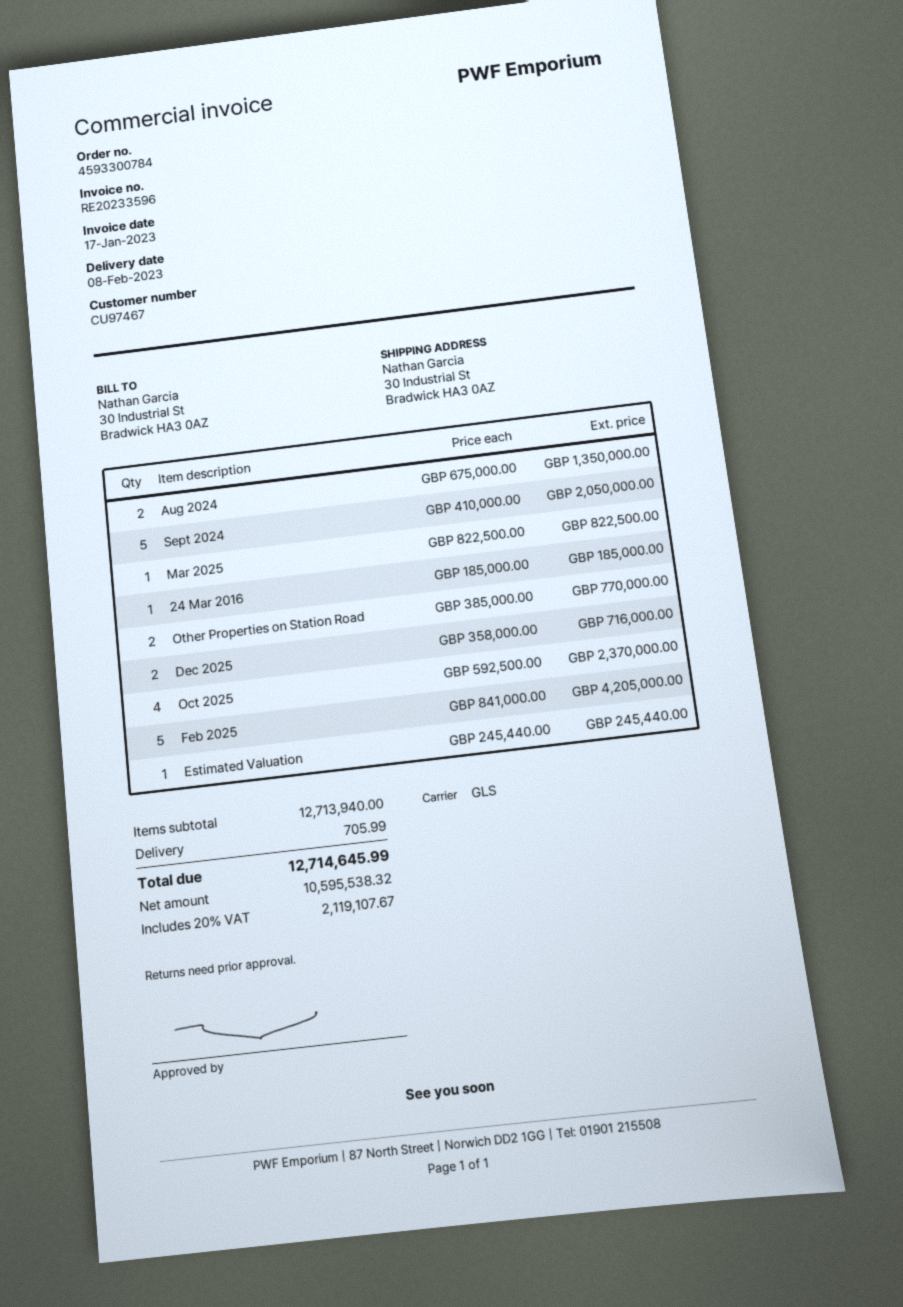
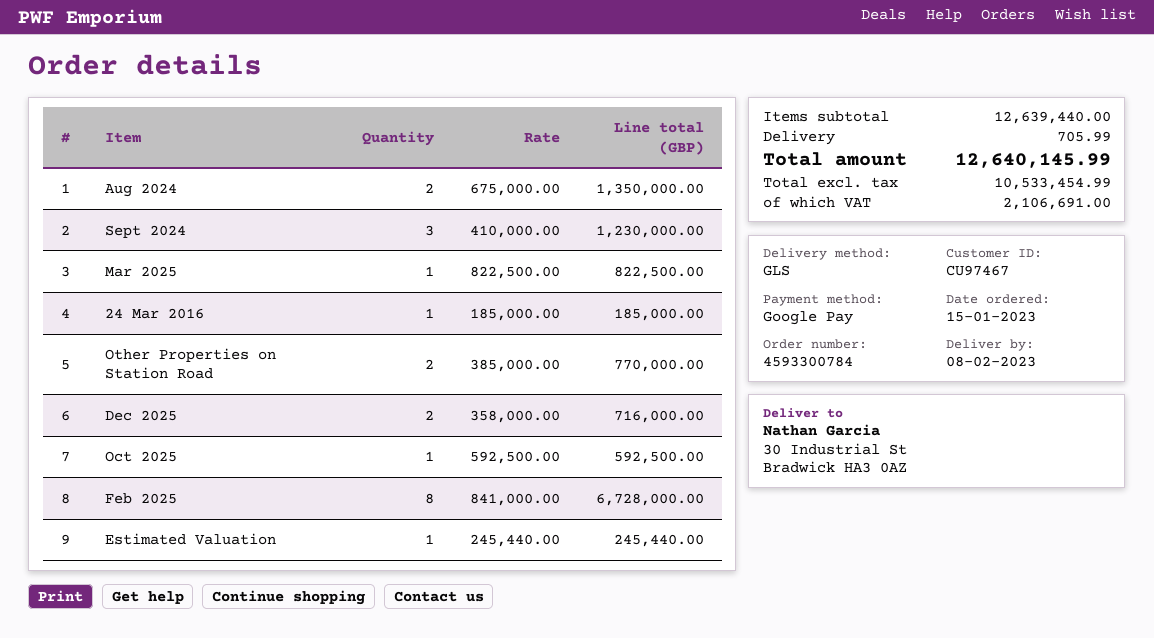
Sept 2024: 5 x 410000.00 = 2050000.00 -> 3 x 410000.00 = 1230000.00
Oct 2025: 4 x 592500.00 = 2370000.00 -> 1 x 592500.00 = 592500.00
Feb 2025: 5 x 841000.00 = 4205000.00 -> 8 x 841000.00 = 6728000.00
subtotal: 12713940.00 -> 12639440.00
net: 10595538.32 -> 10533454.99
tax: 2119107.67 -> 2106691.00
total: 12714645.99 -> 12640145.99

